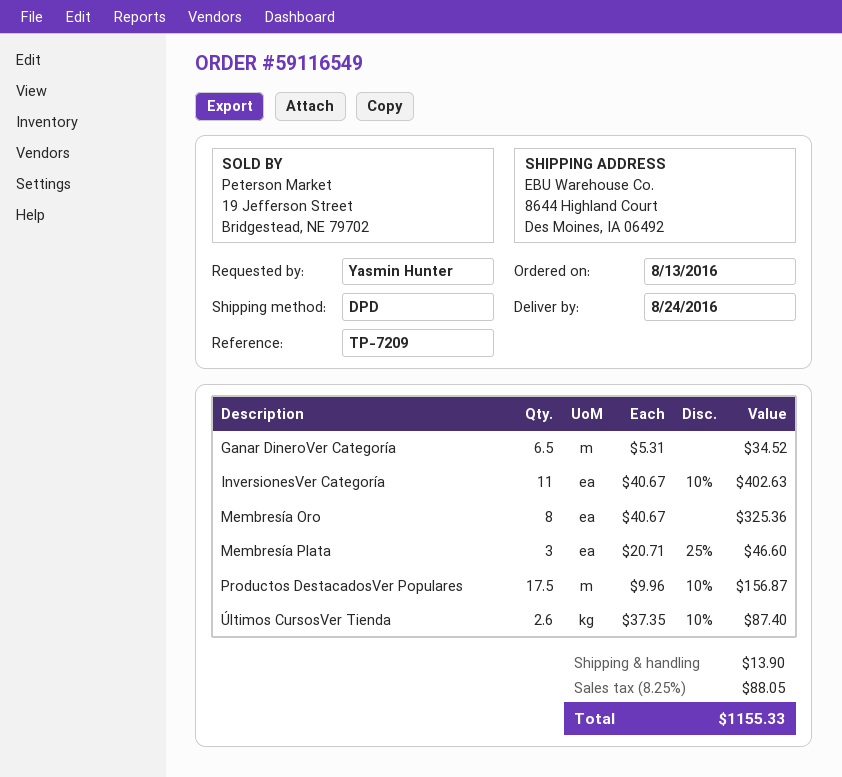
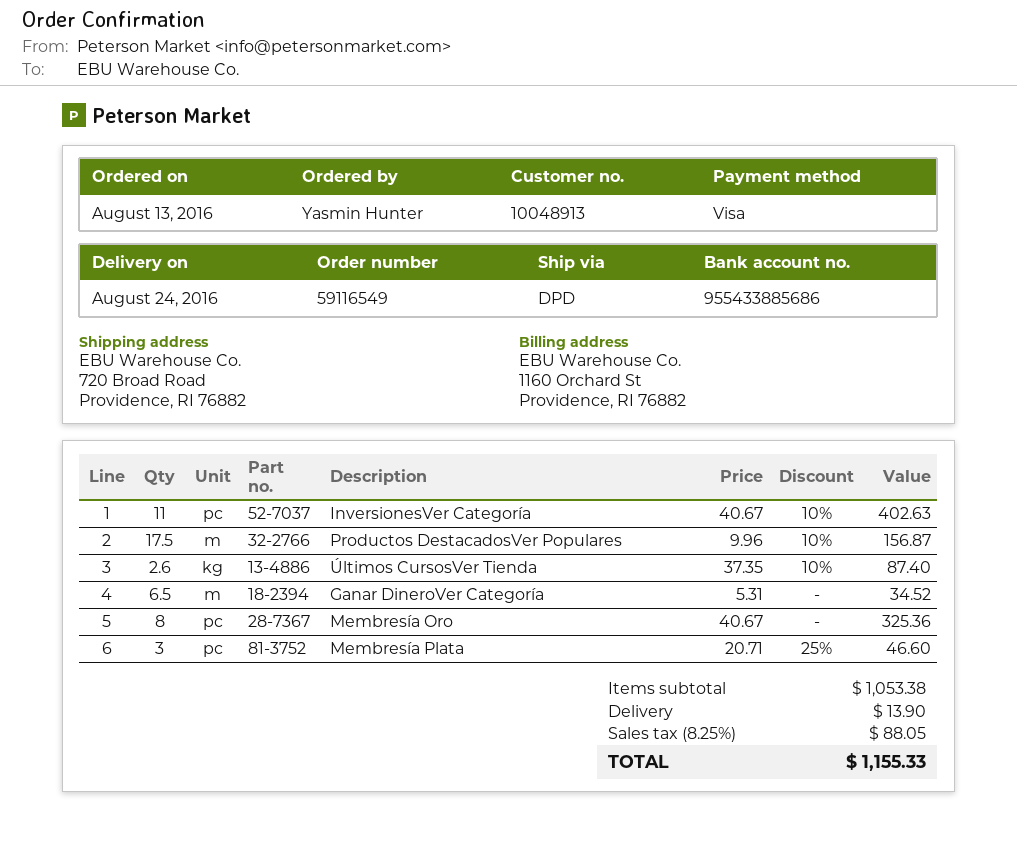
ship to: 8644 Highland Court, Des Moines, IA 06492 -> 720 Broad Road, Providence, RI 76882

